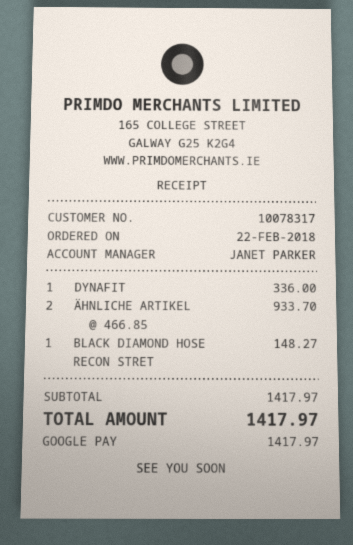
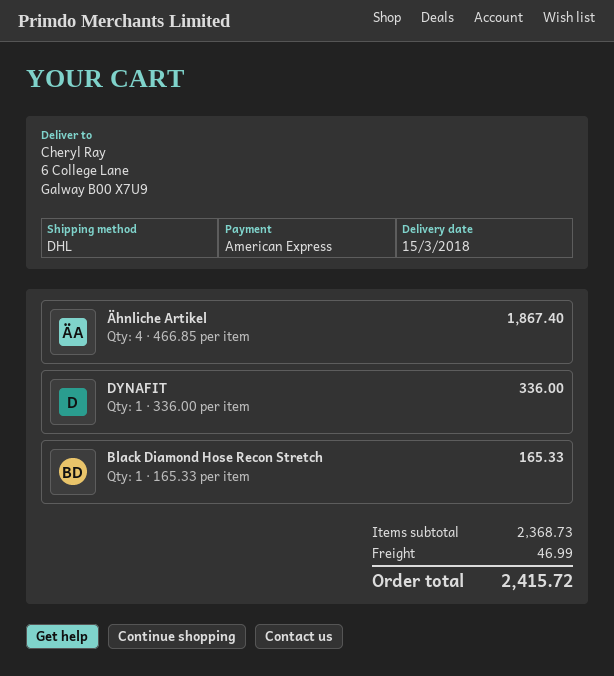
payment method: Google Pay -> American Express
ÄHNLICHE ARTIKEL: 2 x 466.85 = 933.70 -> 4 x 466.85 = 1867.40
BLACK DIAMOND HOSE RECON STRET: 1 x 148.27 = 148.27 -> 1 x 165.33 = 165.33
subtotal: 1417.97 -> 2368.73
shipping: none -> 46.99
total: 1417.97 -> 2415.72

